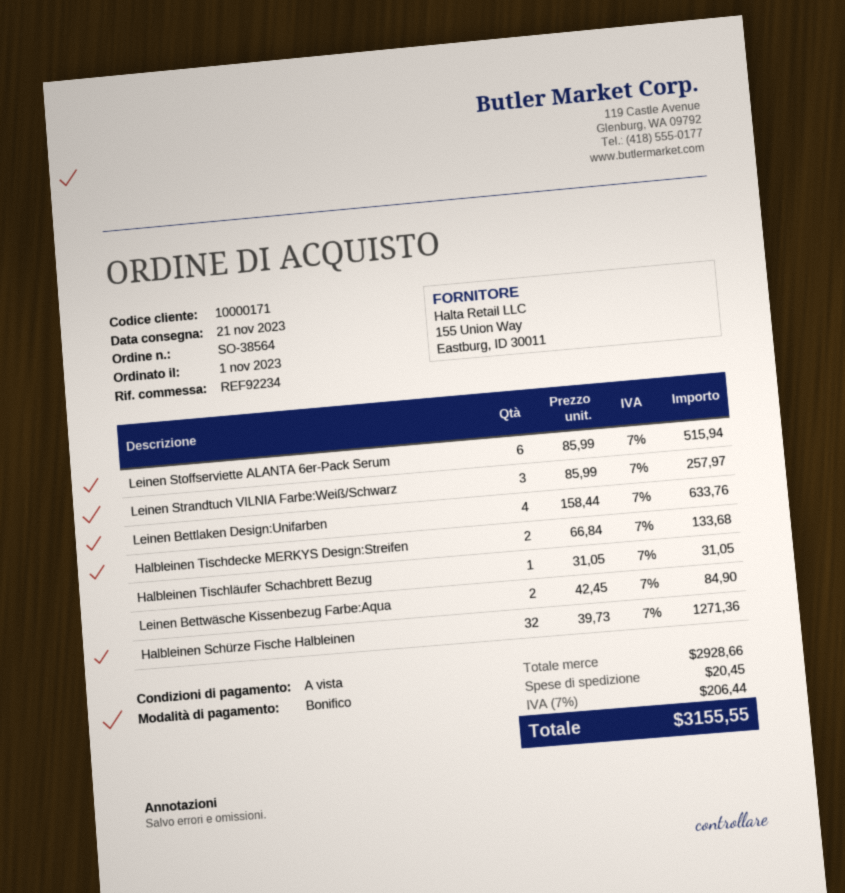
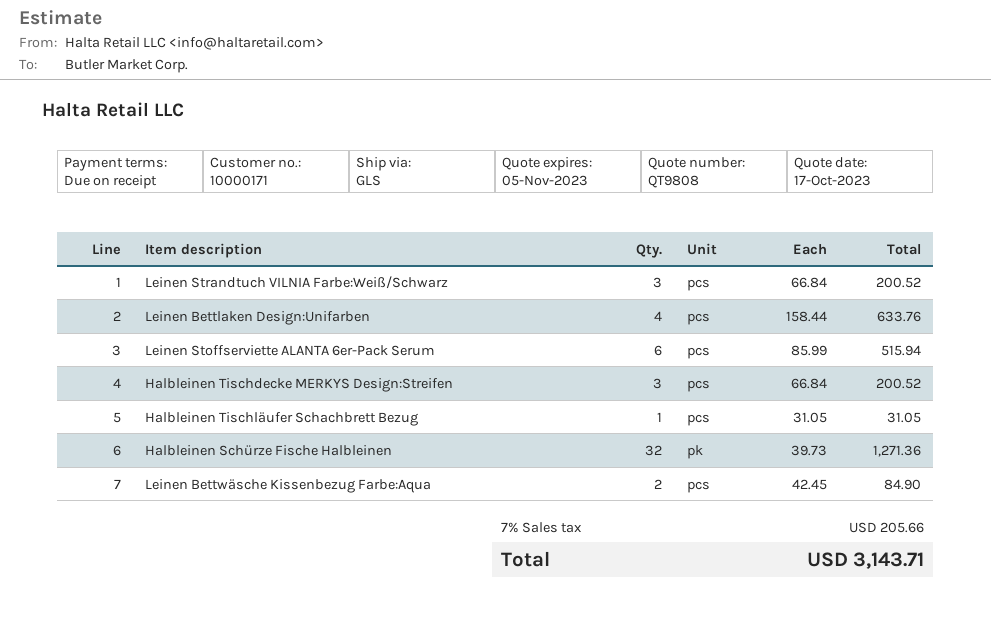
Leinen Strandtuch VILNIA Farbe:Weiß/Schwarz: 3 x 85.99 = 257.97 -> 3 x 66.84 = 200.52
Halbleinen Tischdecke MERKYS Design:Streifen: 2 x 66.84 = 133.68 -> 3 x 66.84 = 200.52
shipping: 20.45 -> none
tax: 7% = 206.44 -> 7% = 205.66
total: 3155.55 -> 3143.71

